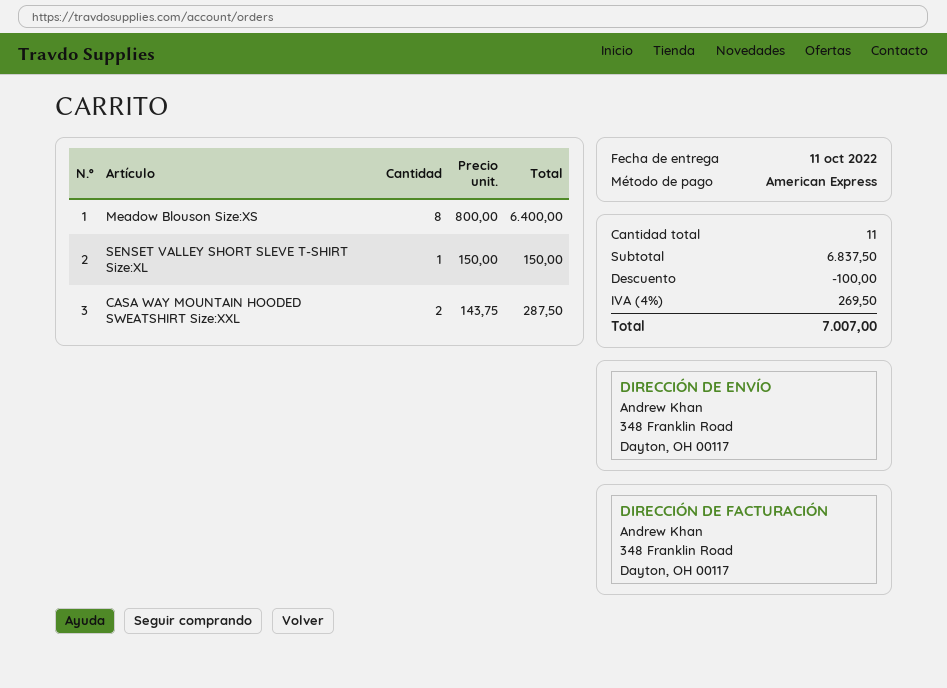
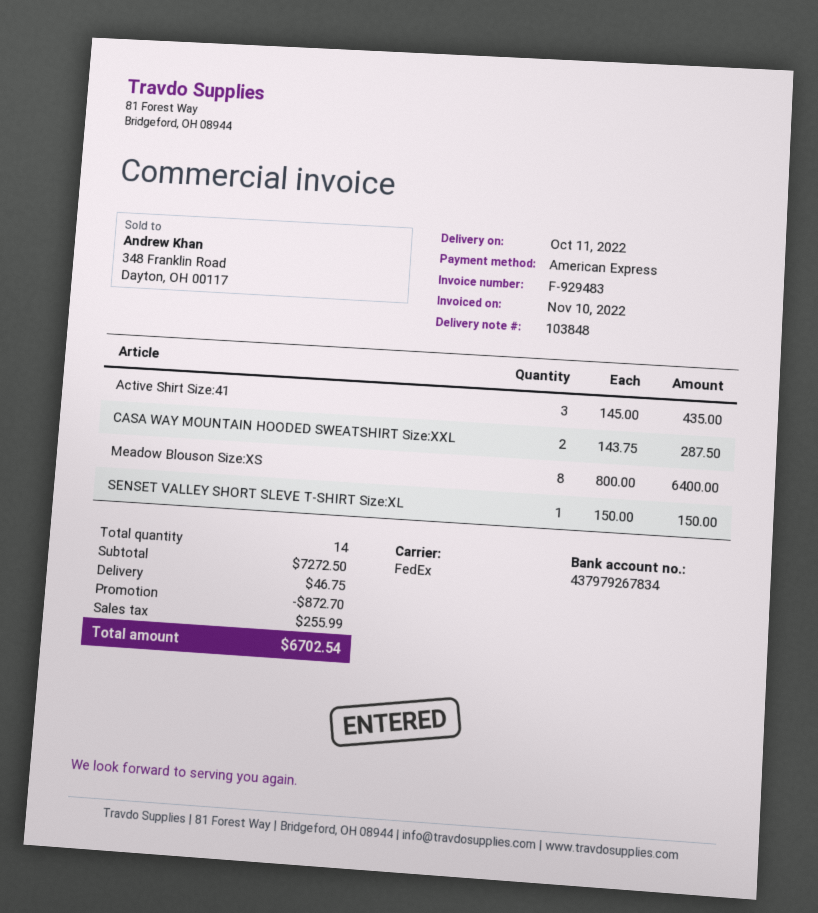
Active Shirt Size:41: none -> 3 x 145.00 = 435.00
total quantity: 11 -> 14
subtotal: 6837.50 -> 7272.50
discount: 100.00 -> 872.70
shipping: none -> 46.75
tax: 269.50 -> 255.99
total: 7007.00 -> 6702.54

